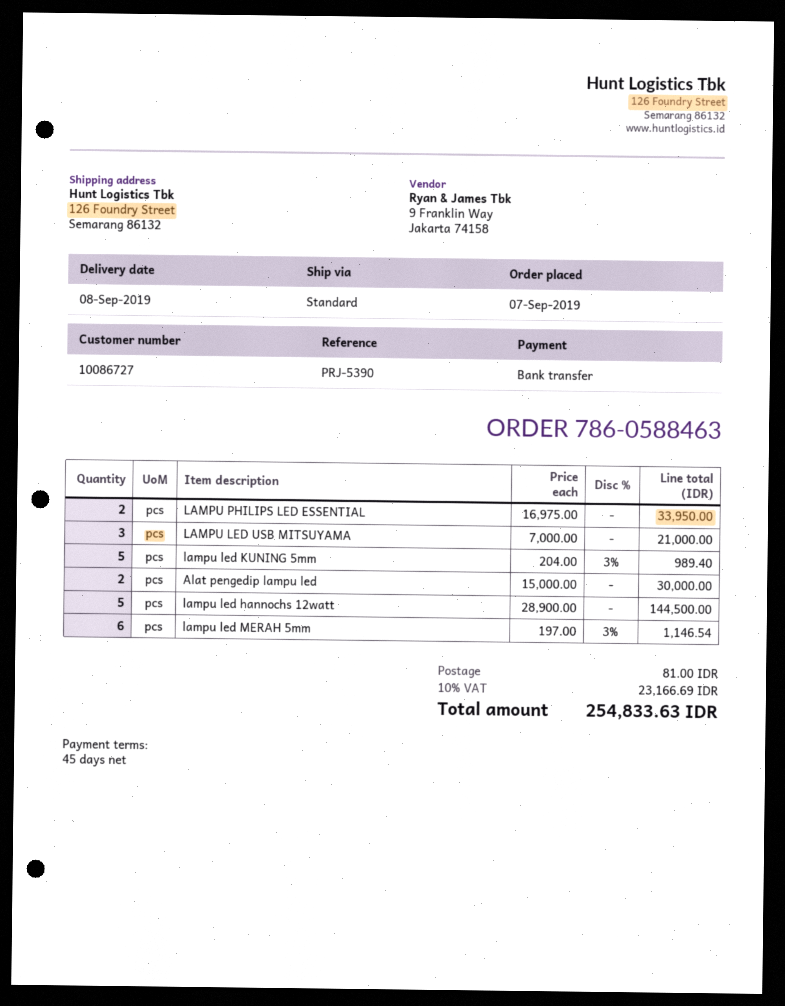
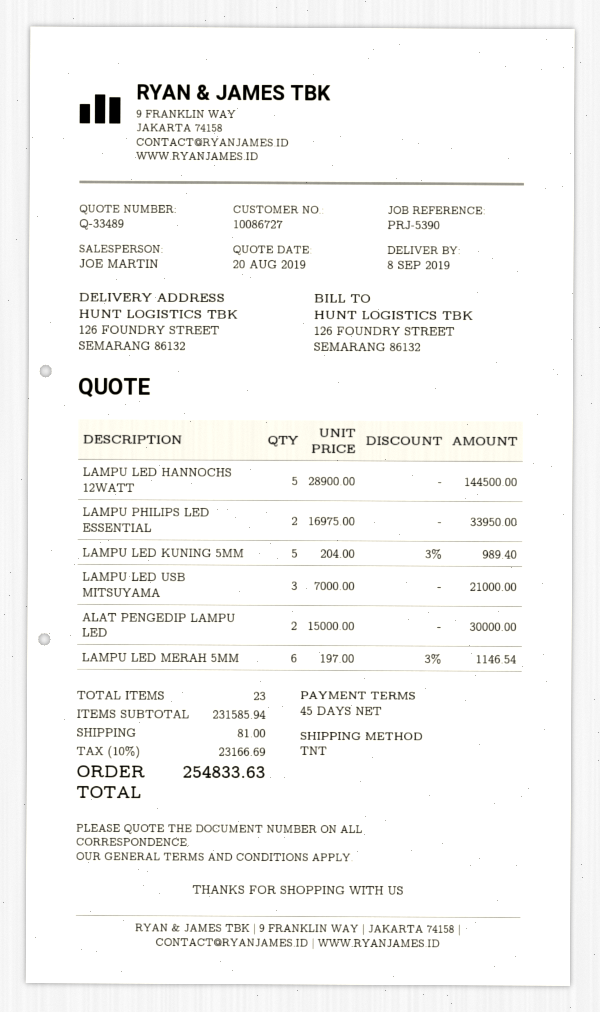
shipping method: standard -> TNT

